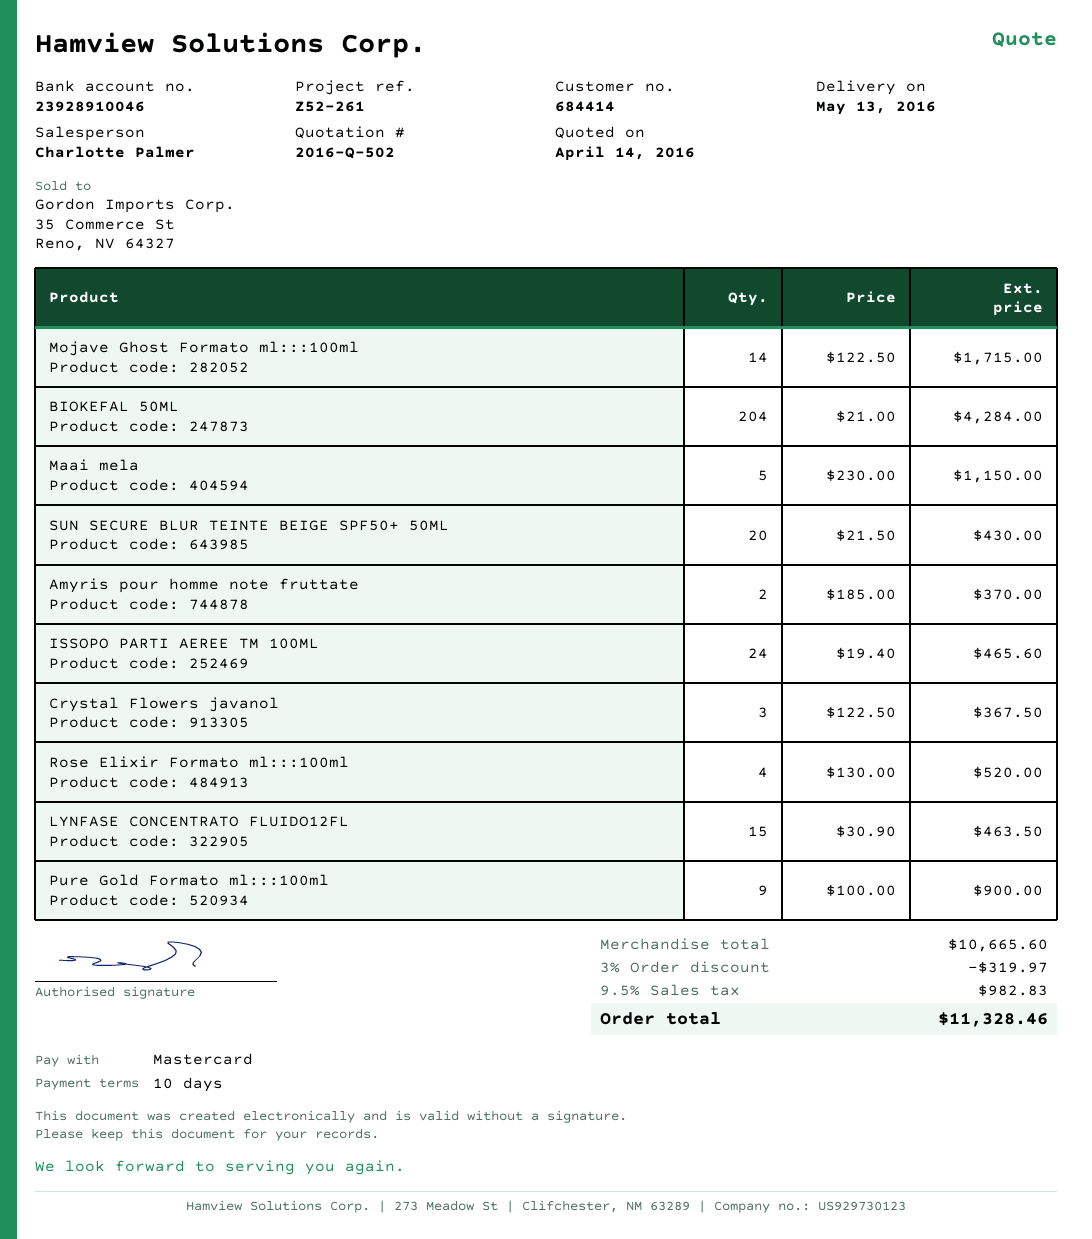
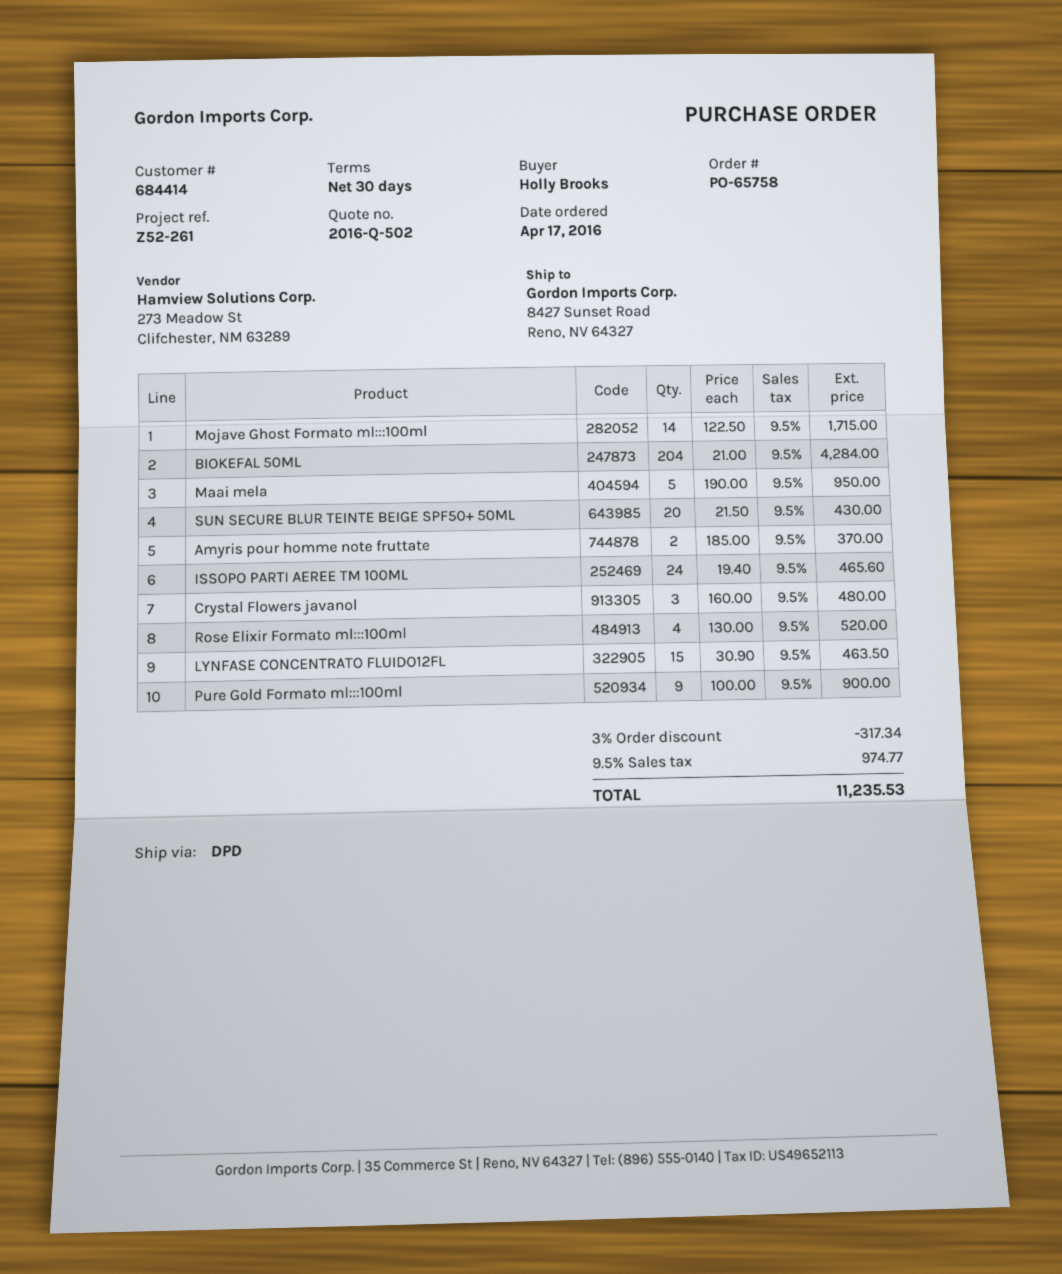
payment terms: 10 days -> 30 days
Maai mela: 5 x 230.00 = 1150.00 -> 5 x 190.00 = 950.00
Crystal Flowers javanol: 3 x 122.50 = 367.50 -> 3 x 160.00 = 480.00
discount: 3% = 319.97 -> 3% = 317.34
tax: 9.5% = 982.83 -> 9.5% = 974.77
total: 11328.46 -> 11235.53

